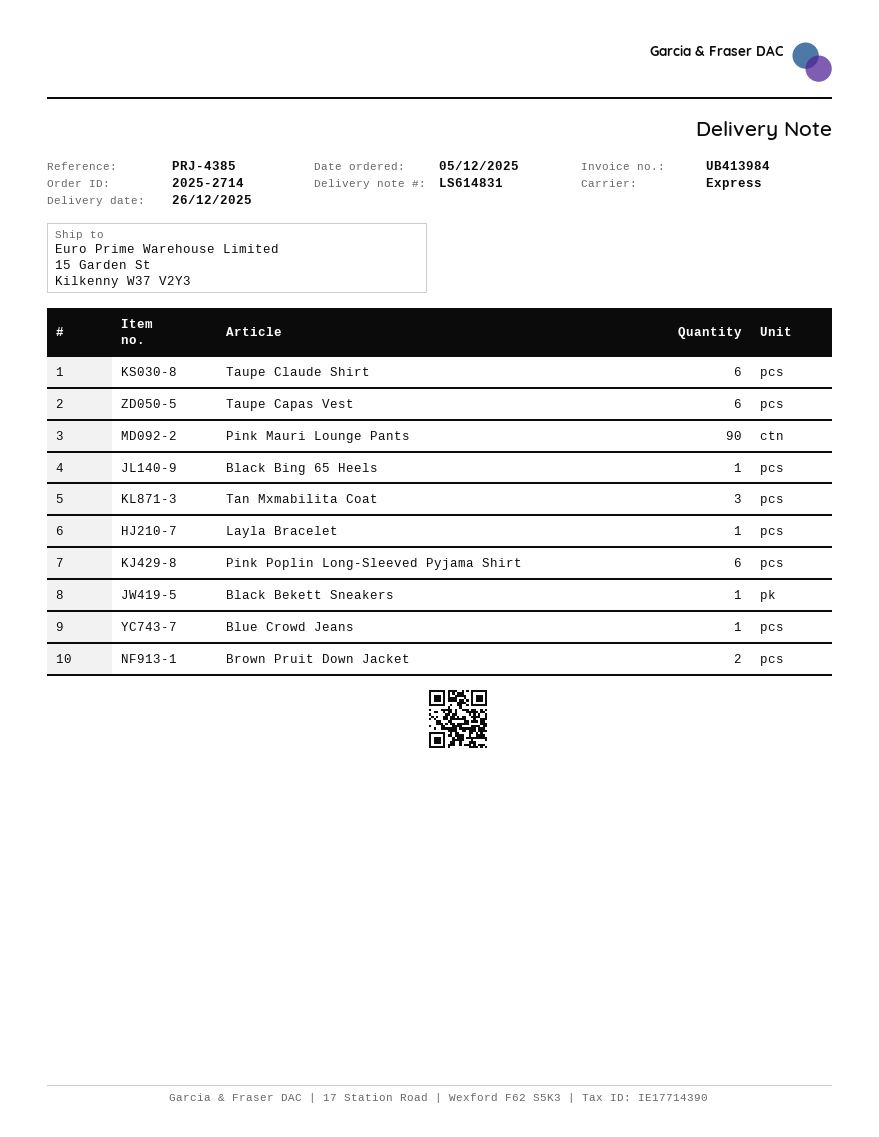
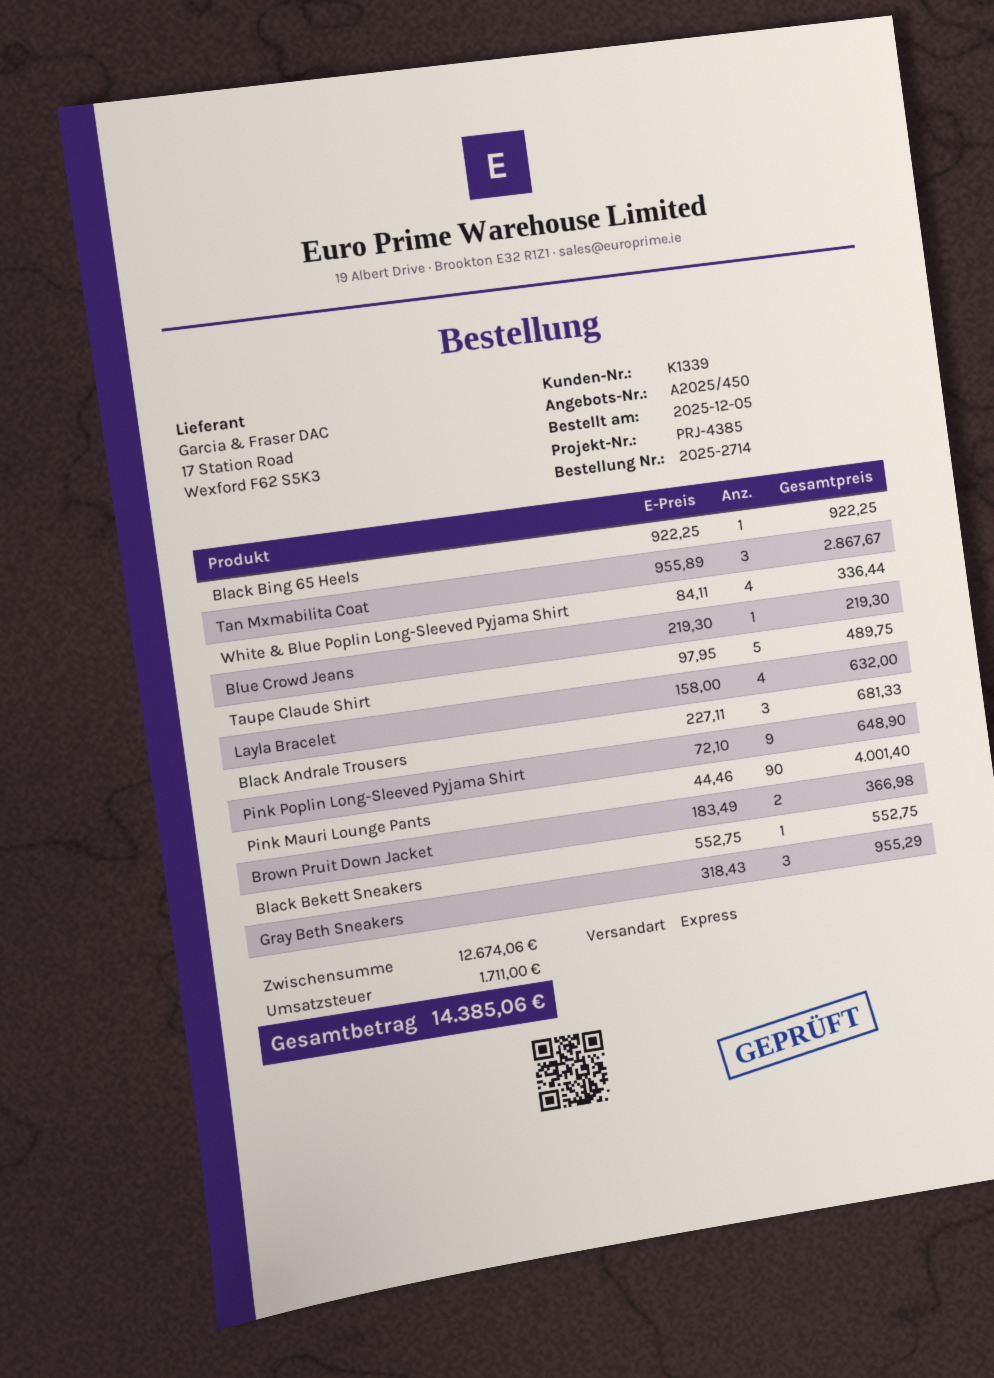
Taupe Claude Shirt: 6 -> 5
Taupe Capas Vest: 6 -> none
Layla Bracelet: 1 -> 4
Pink Poplin Long-Sleeved Pyjama Shirt: 6 -> 9
White & Blue Poplin Long-Sleeved Pyjama Shirt: none -> 4
Black Andrale Trousers: none -> 3
Gray Beth Sneakers: none -> 3

